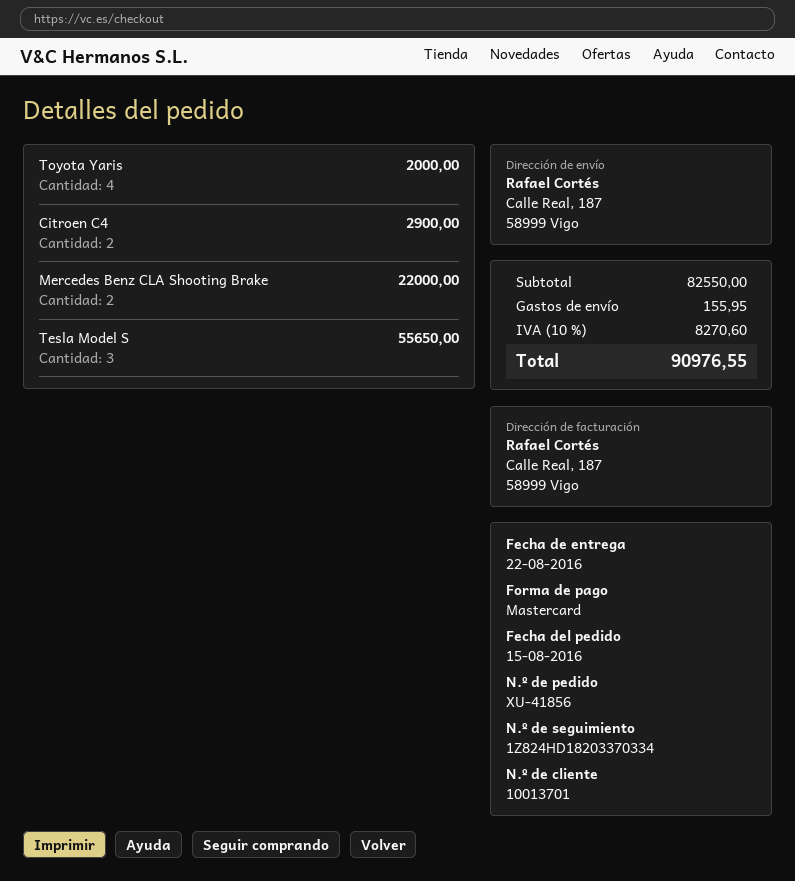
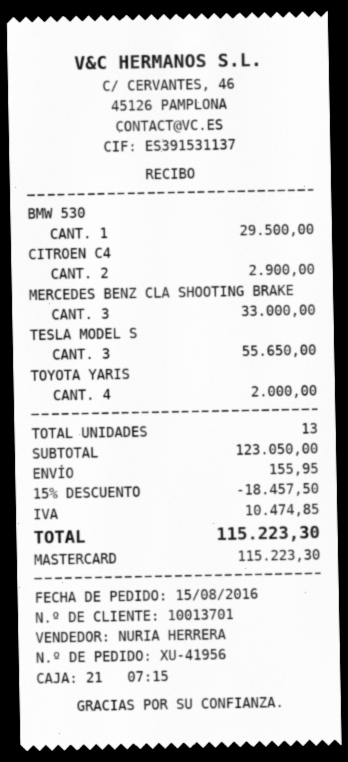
order number: XU-41856 -> XU-41956
Mercedes Benz CLA Shooting Brake: 2 for 22000.00 -> 3 for 33000.00
BMW 530: none -> 1 for 29500.00
subtotal: 82550.00 -> 123050.00
discount: none -> 15% = 18457.50
tax: 8270.60 -> 10474.85
total: 90976.55 -> 115223.30

